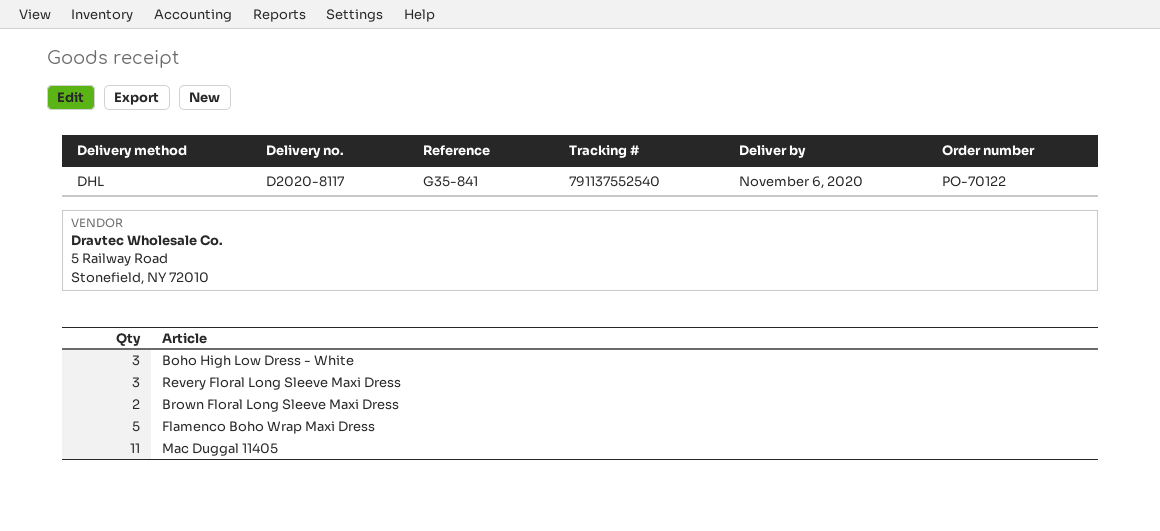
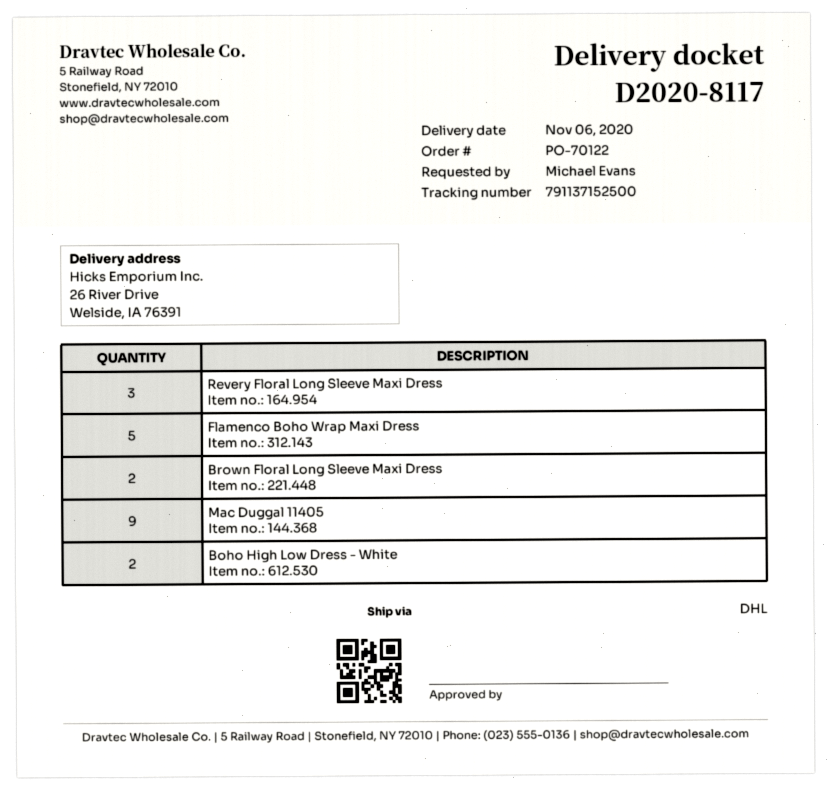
tracking number: 791137552540 -> 791137152500
Boho High Low Dress - White: 3 -> 2
Mac Duggal 11405: 11 -> 9

